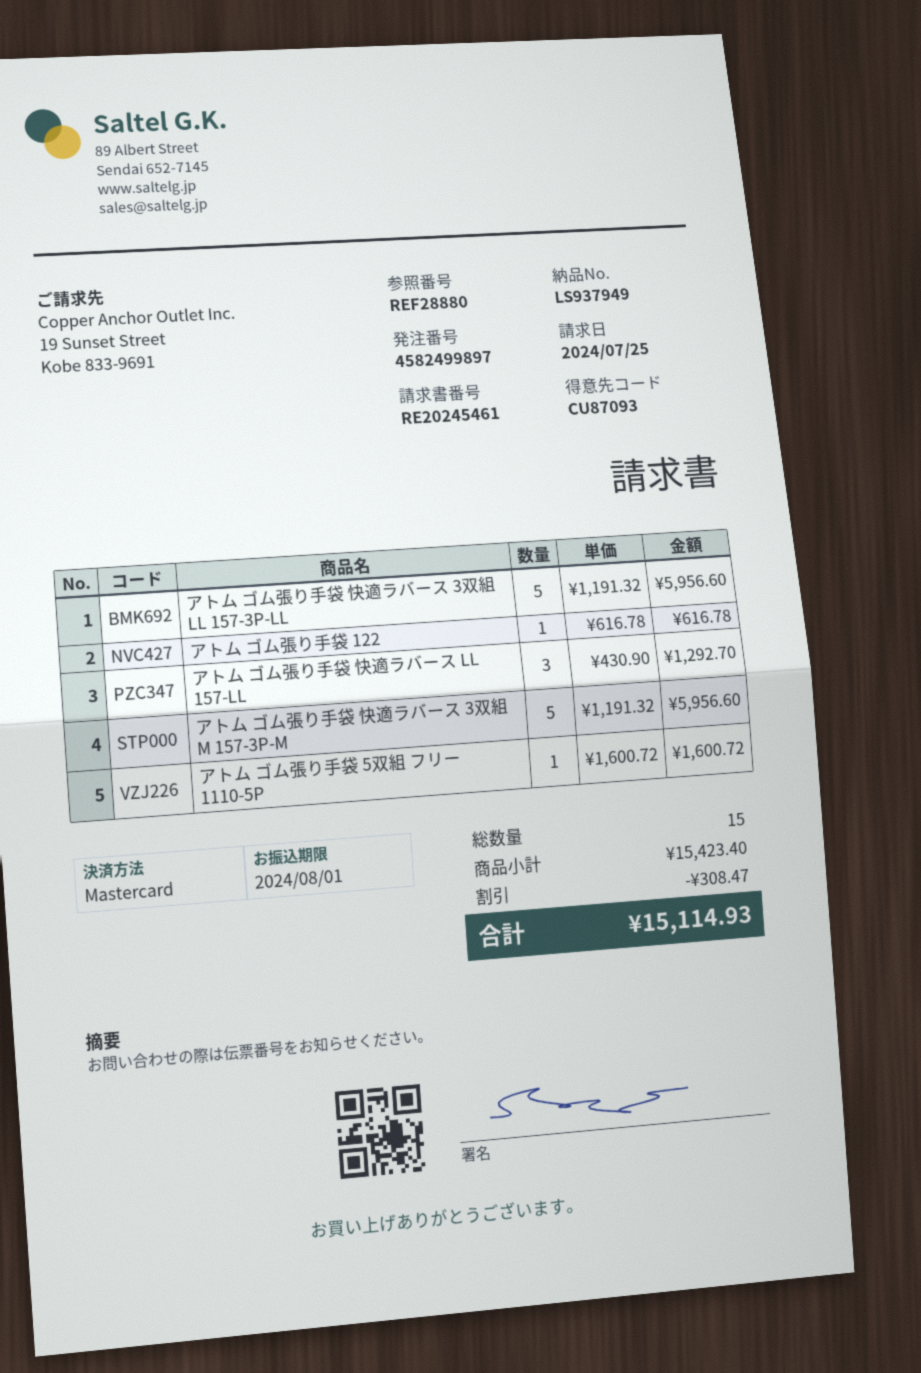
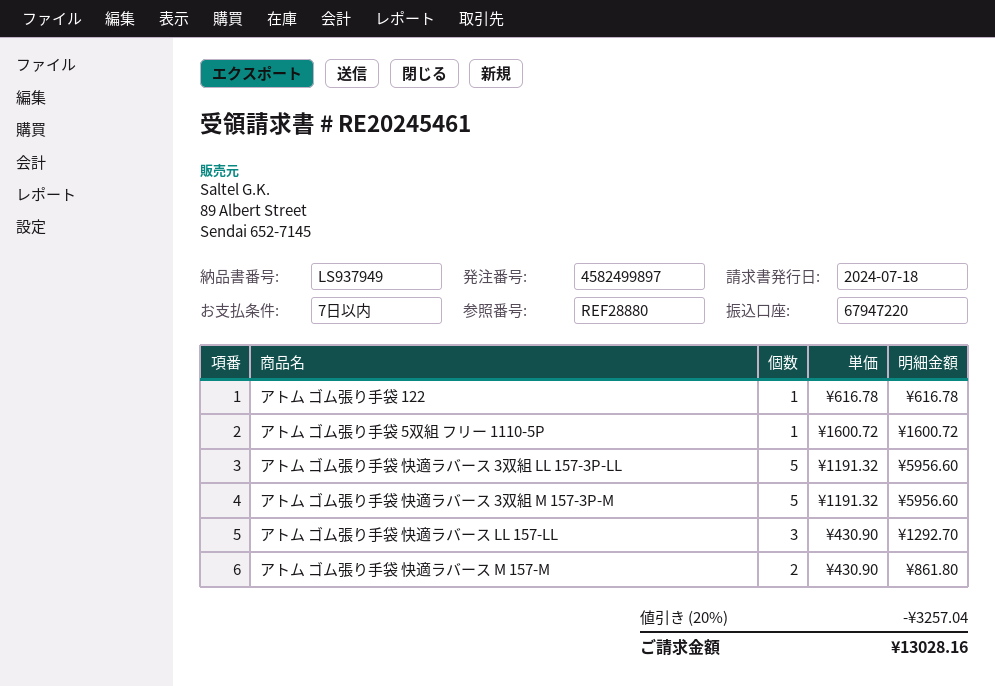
invoice date: 2024-07-25 -> 2024-07-18
アトム ゴム張り手袋 快適ラバース M 157-M: none -> 2 x 430.90 = 861.80
discount: 308.47 -> 3257.04
total: 15114.93 -> 13028.16

